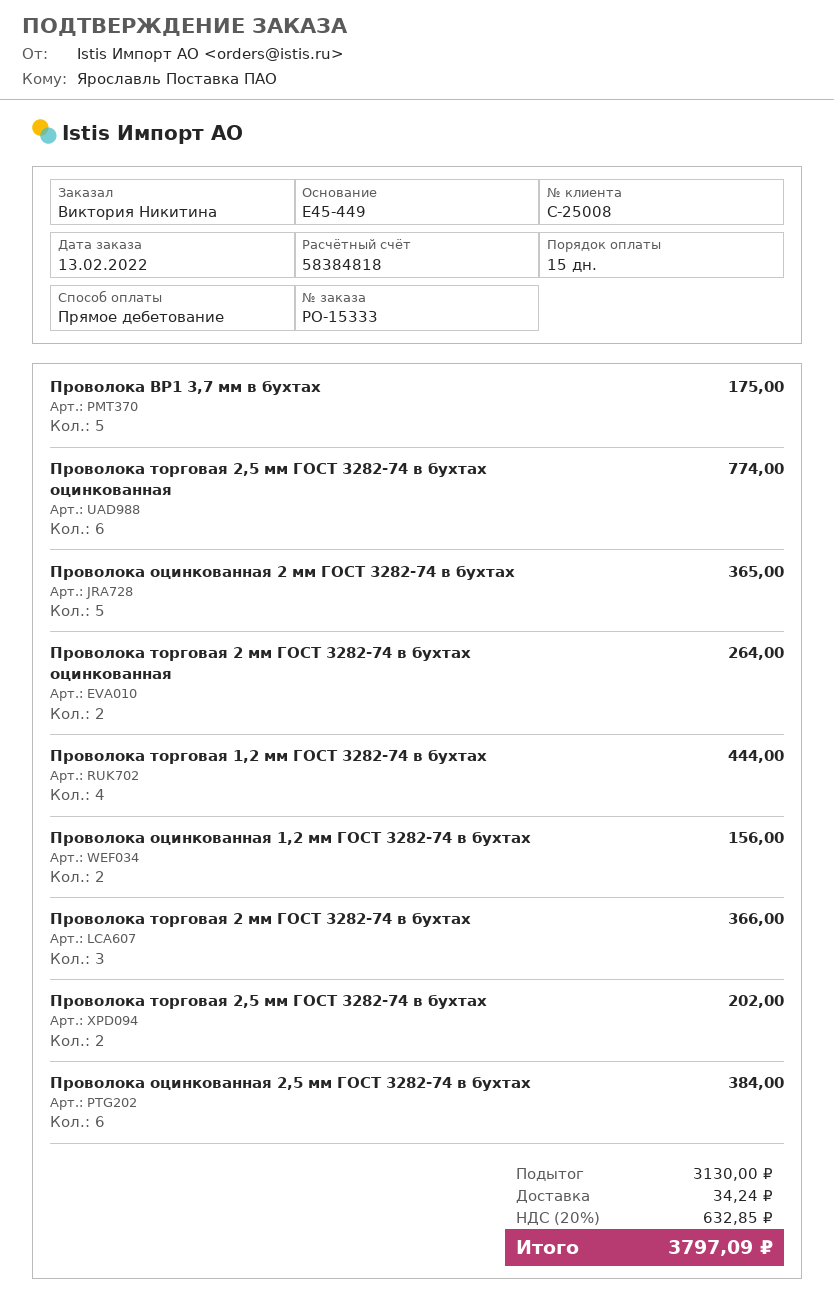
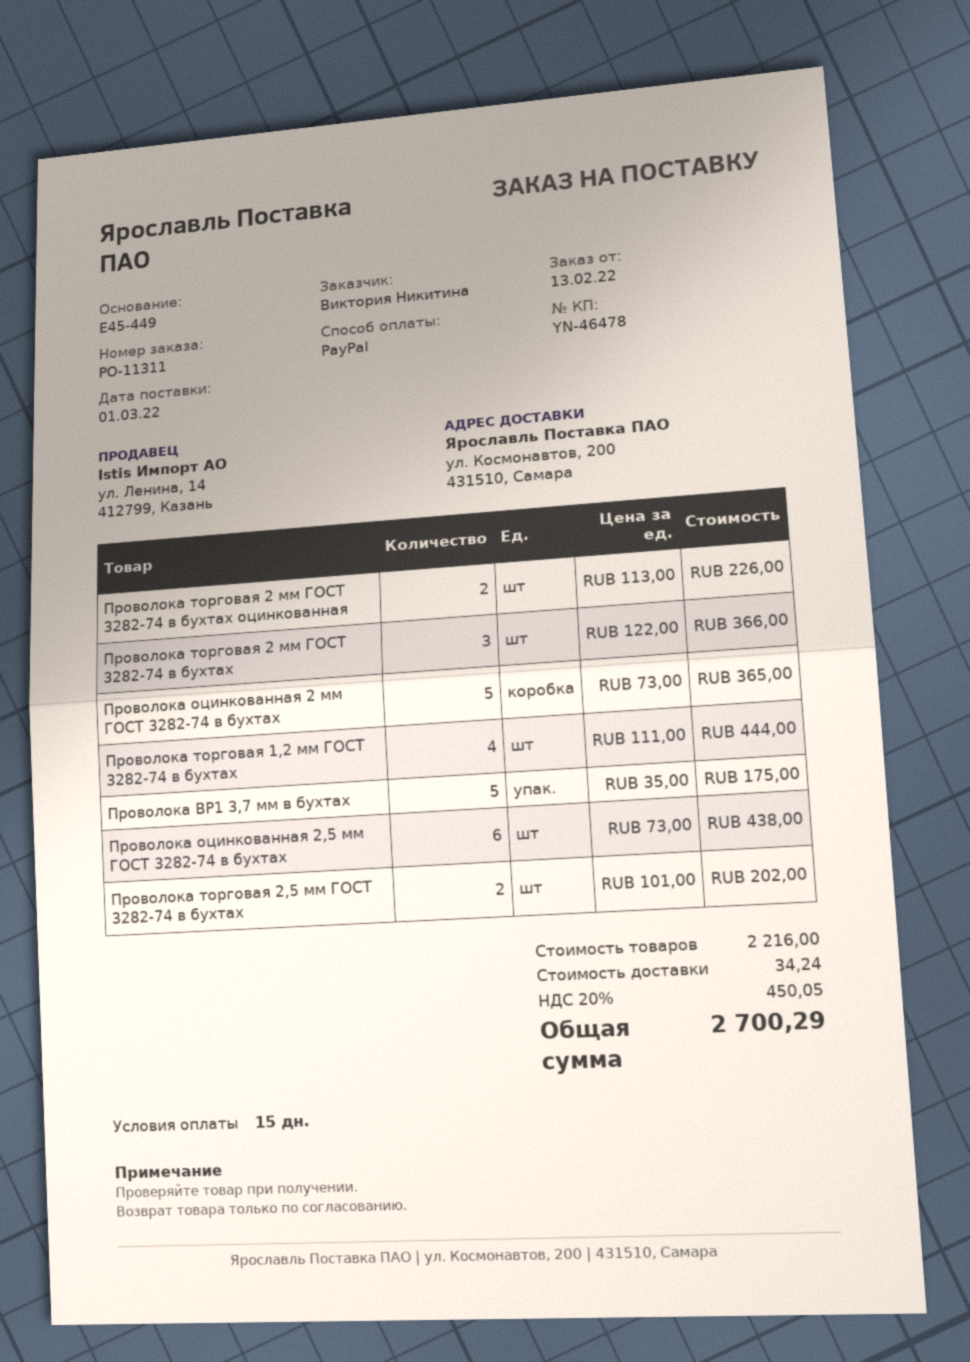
order number: PO-15333 -> PO-11311
payment method: direct debit -> PayPal
Проволока торговая 2,5 мм ГОСТ 3282-74 в бухтах оцинкованная: 6 for 774.00 -> none
Проволока торговая 2 мм ГОСТ 3282-74 в бухтах оцинкованная: 2 for 264.00 -> 2 for 226.00
Проволока оцинкованная 1,2 мм ГОСТ 3282-74 в бухтах: 2 for 156.00 -> none
Проволока оцинкованная 2,5 мм ГОСТ 3282-74 в бухтах: 6 for 384.00 -> 6 for 438.00
subtotal: 3130.00 -> 2216.00
tax: 20% = 632.85 -> 20% = 450.05
total: 3797.09 -> 2700.29

